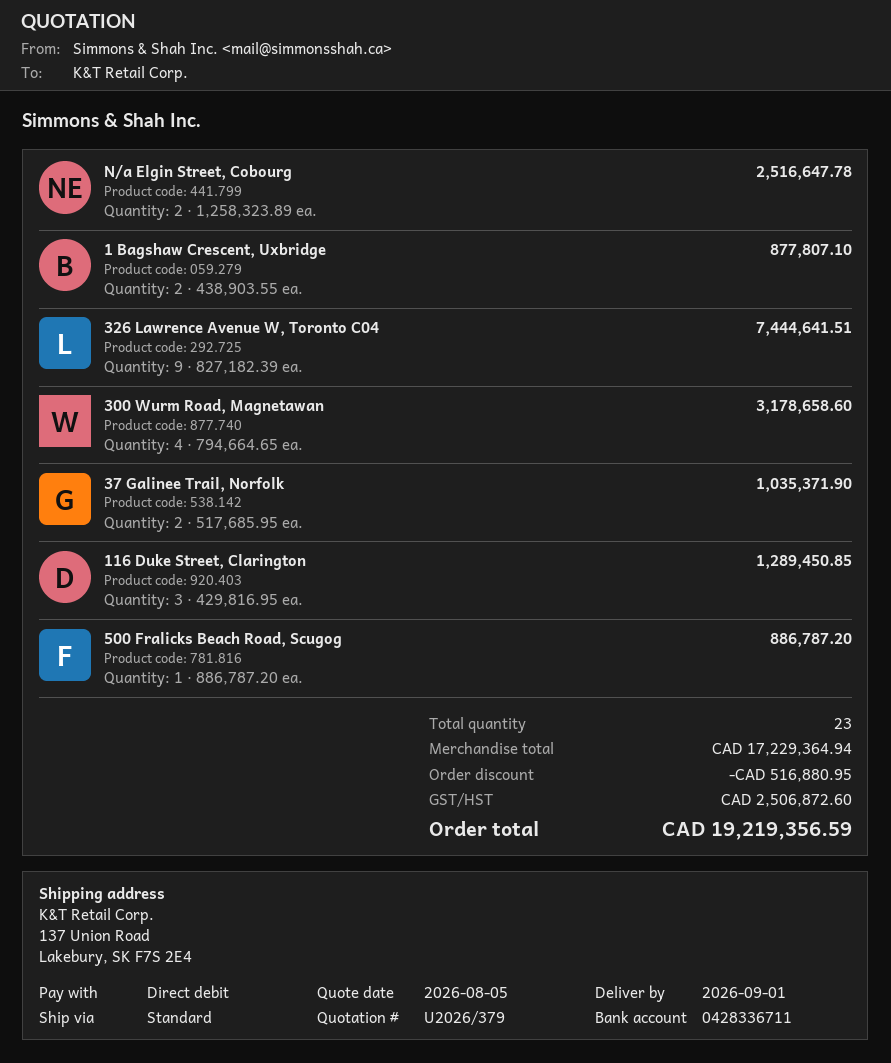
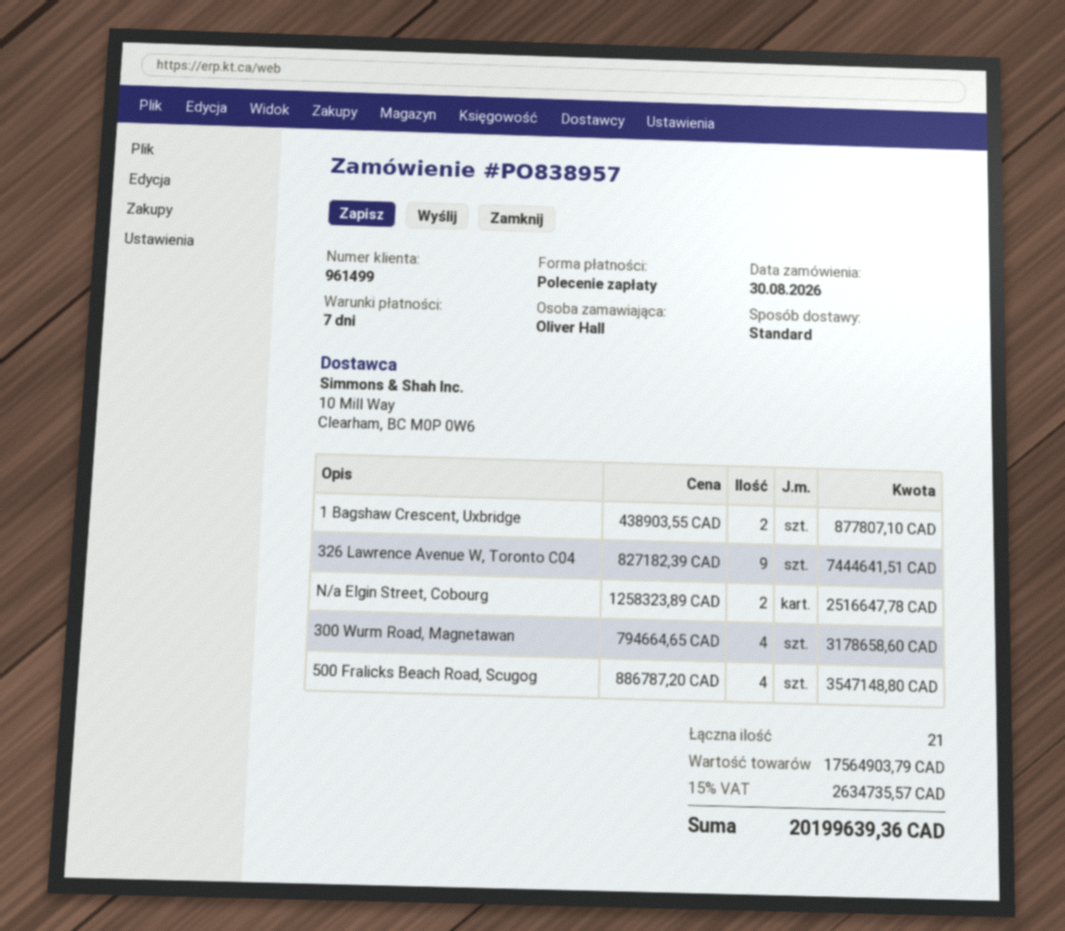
37 Galinee Trail, Norfolk: 2 x 517685.95 = 1035371.90 -> none
116 Duke Street, Clarington: 3 x 429816.95 = 1289450.85 -> none
500 Fralicks Beach Road, Scugog: 1 x 886787.20 = 886787.20 -> 4 x 886787.20 = 3547148.80
total quantity: 23 -> 21
subtotal: 17229364.94 -> 17564903.79
discount: 516880.95 -> none
tax: 2506872.60 -> 2634735.57
total: 19219356.59 -> 20199639.36

